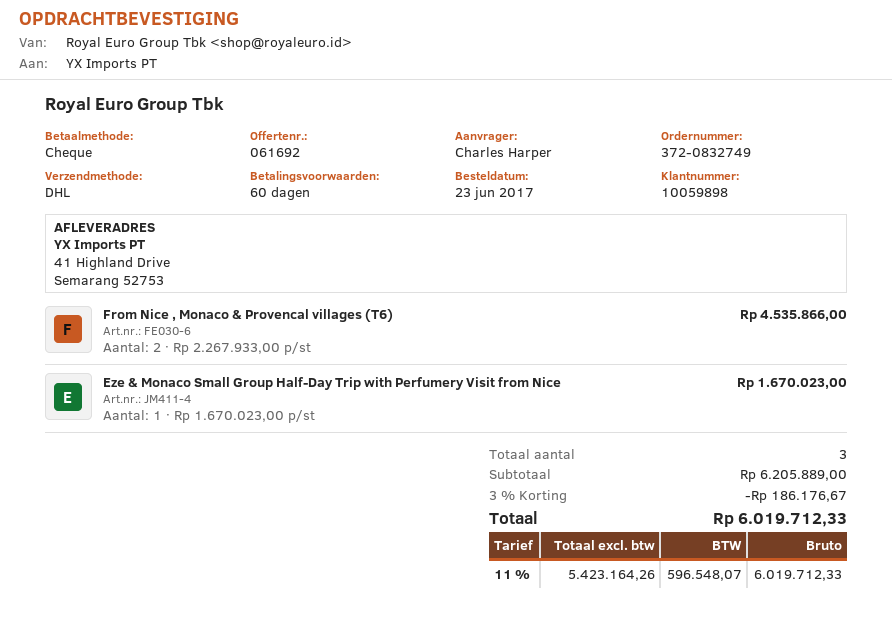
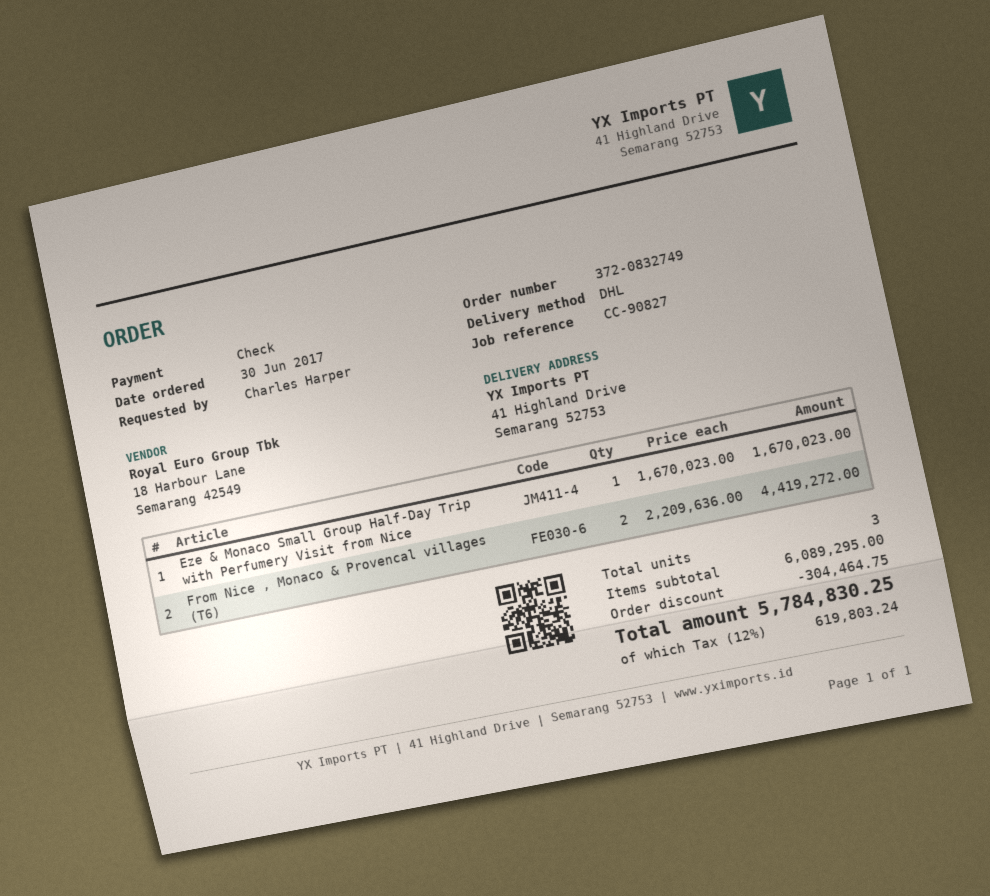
order date: 2017-06-23 -> 2017-06-30
From Nice , Monaco & Provencal villages (T6): 2 x 2267933.00 = 4535866.00 -> 2 x 2209636.00 = 4419272.00
subtotal: 6205889.00 -> 6089295.00
discount: 186176.67 -> 304464.75
tax: 11% = 596548.07 -> 12% = 619803.24
total: 6019712.33 -> 5784830.25

